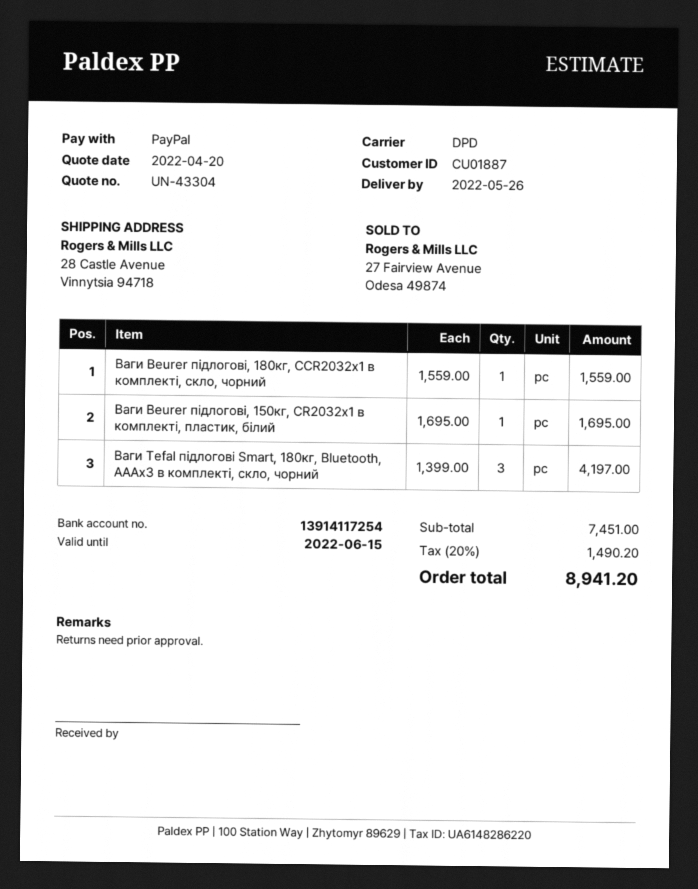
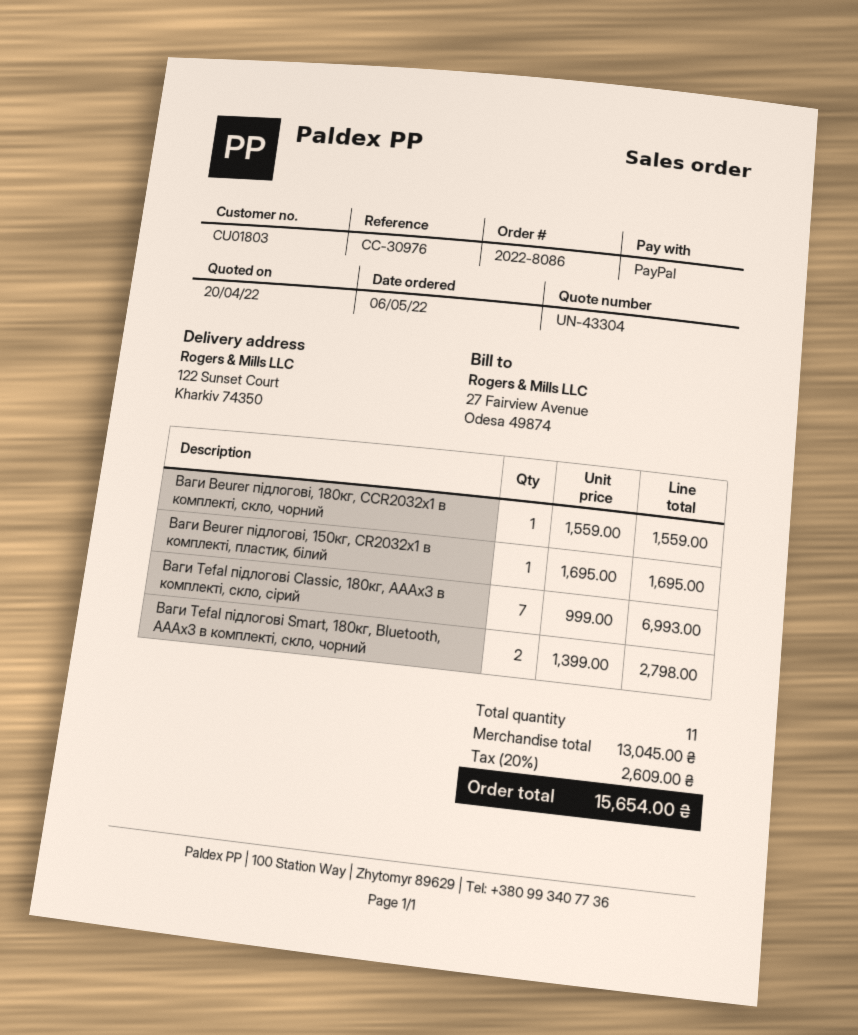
customer number: CU01887 -> CU01803
ship to: 28 Castle Avenue, Vinnytsia 94718 -> 122 Sunset Court, Kharkiv 74350
Ваги Tefal підлогові Smart, 180кг, Bluetooth, AAAx3 в комплекті, скло, чорний: 3 x 1399.00 = 4197.00 -> 2 x 1399.00 = 2798.00
Ваги Tefal підлогові Classic, 180кг, AAAx3 в комплекті, скло, сірий: none -> 7 x 999.00 = 6993.00
subtotal: 7451.00 -> 13045.00
tax: 20% = 1490.20 -> 20% = 2609.00
total: 8941.20 -> 15654.00

